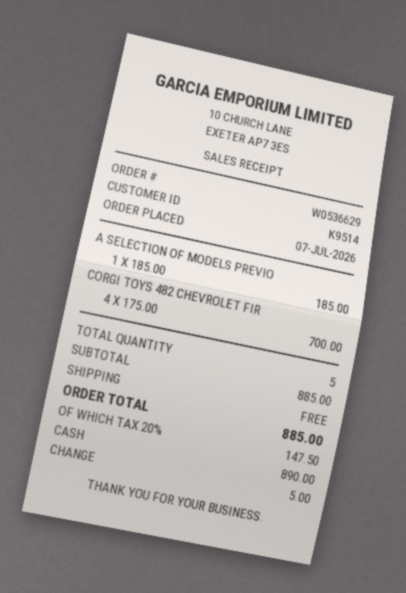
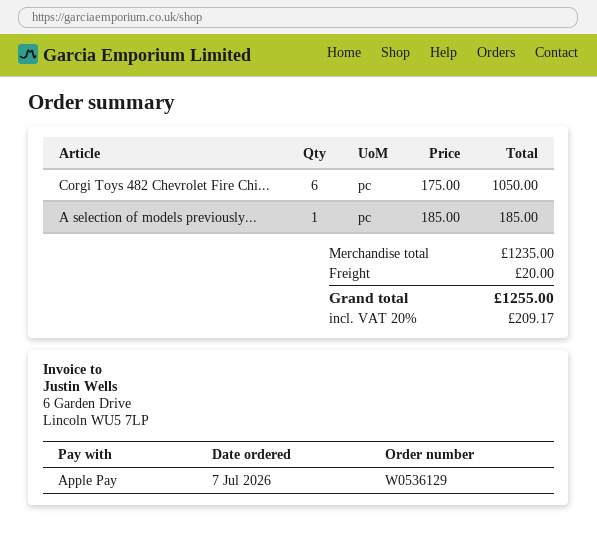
order number: W0536629 -> W0536129
payment method: cash -> Apple Pay
CORGI TOYS 482 CHEVROLET FIR: 4 x 175.00 = 700.00 -> 6 x 175.00 = 1050.00
subtotal: 885.00 -> 1235.00
shipping: 0.00 -> 20.00
tax: 20% = 147.50 -> 20% = 209.17
total: 885.00 -> 1255.00

